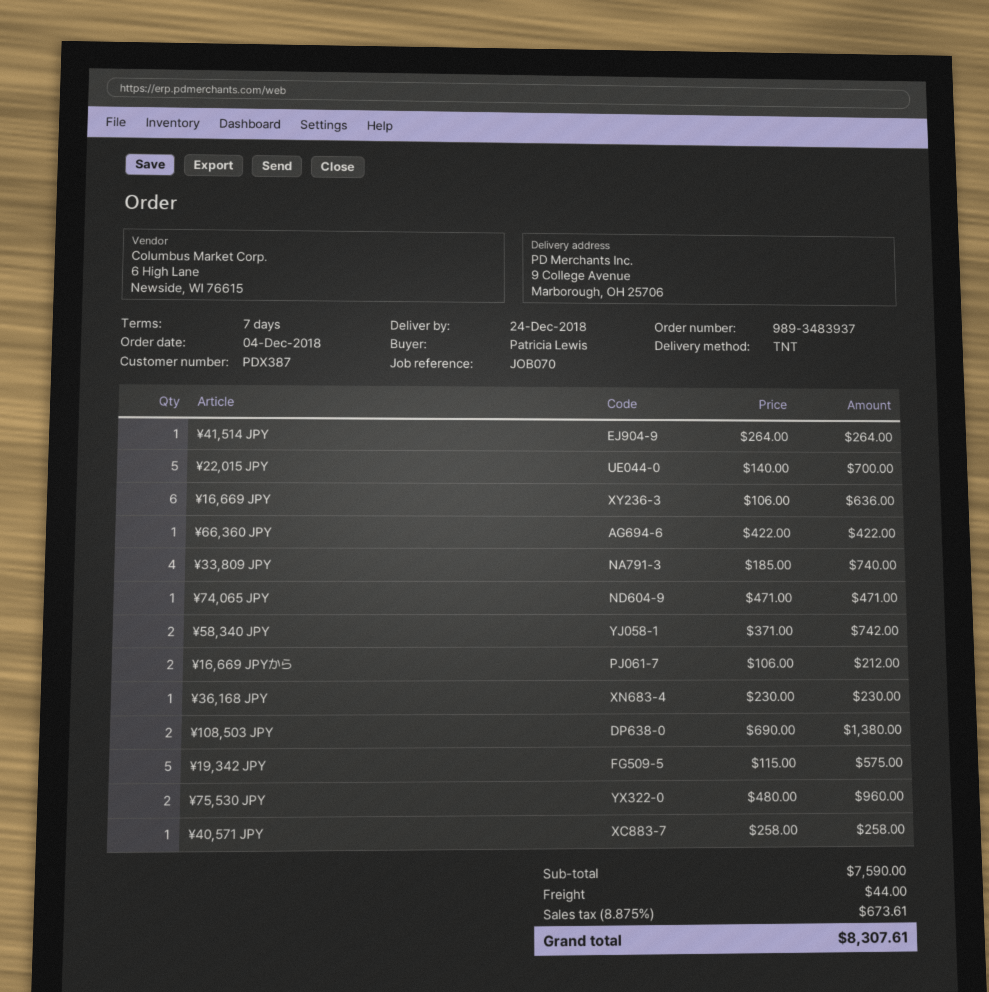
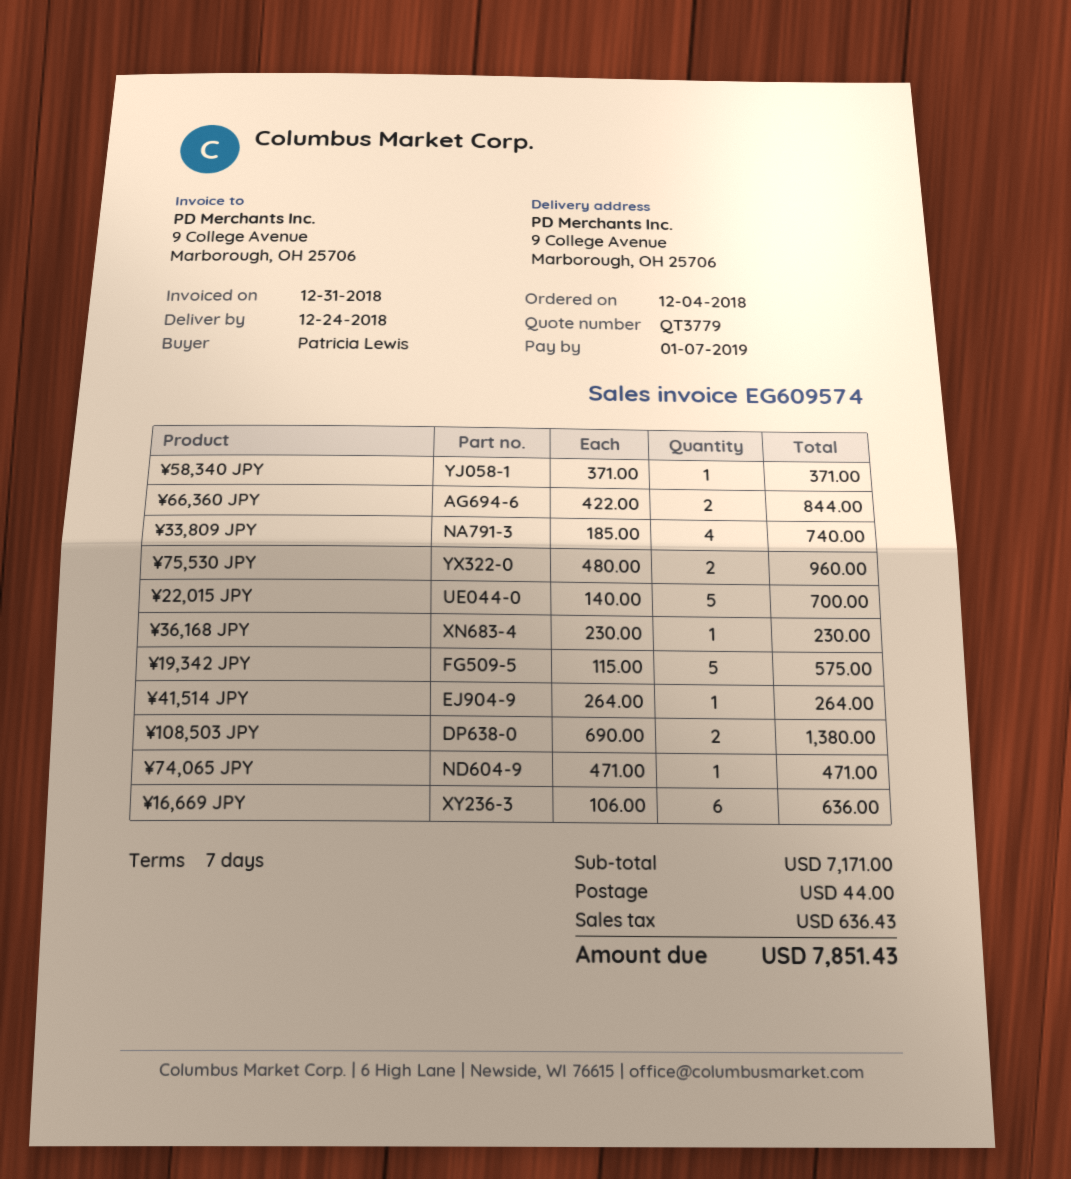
¥66,360 JPY: 1 x 422.00 = 422.00 -> 2 x 422.00 = 844.00
¥58,340 JPY: 2 x 371.00 = 742.00 -> 1 x 371.00 = 371.00
¥16,669 JPYから: 2 x 106.00 = 212.00 -> none
¥40,571 JPY: 1 x 258.00 = 258.00 -> none
subtotal: 7590.00 -> 7171.00
tax: 673.61 -> 636.43
total: 8307.61 -> 7851.43

